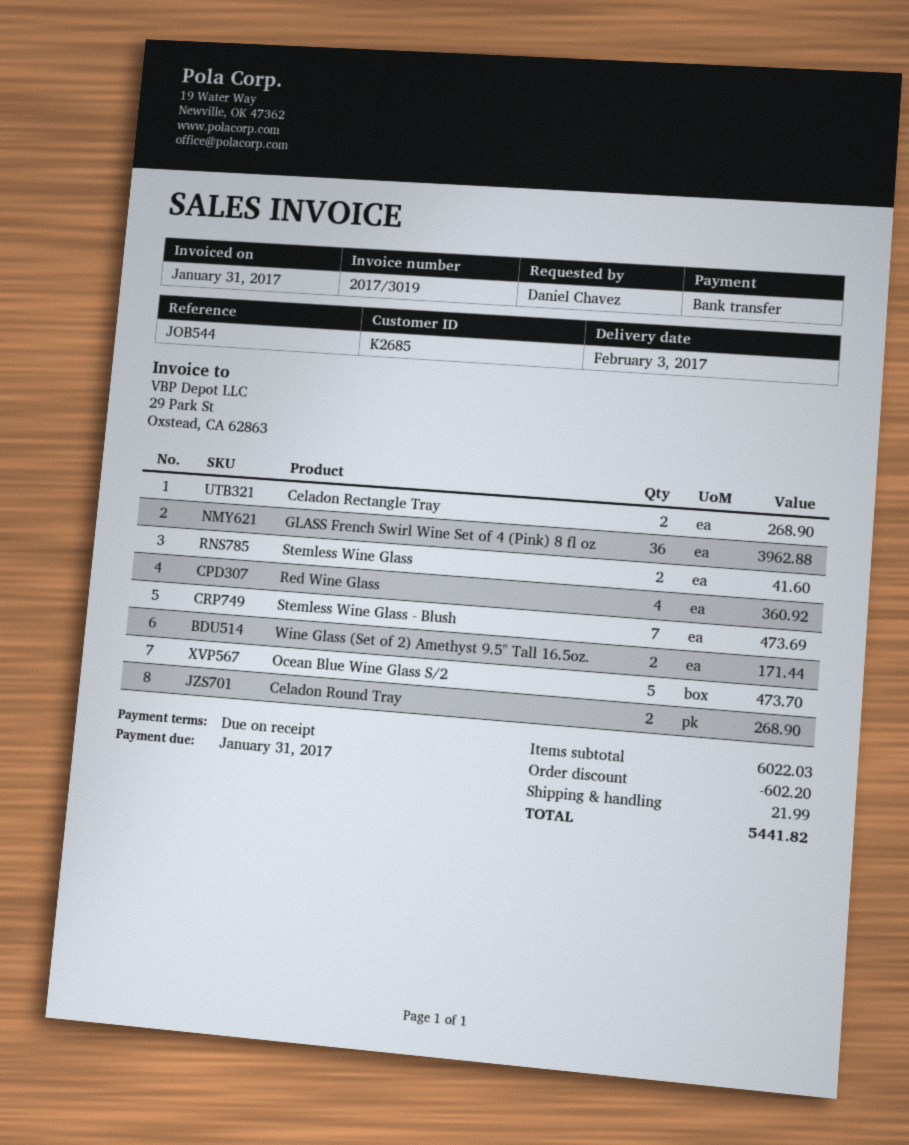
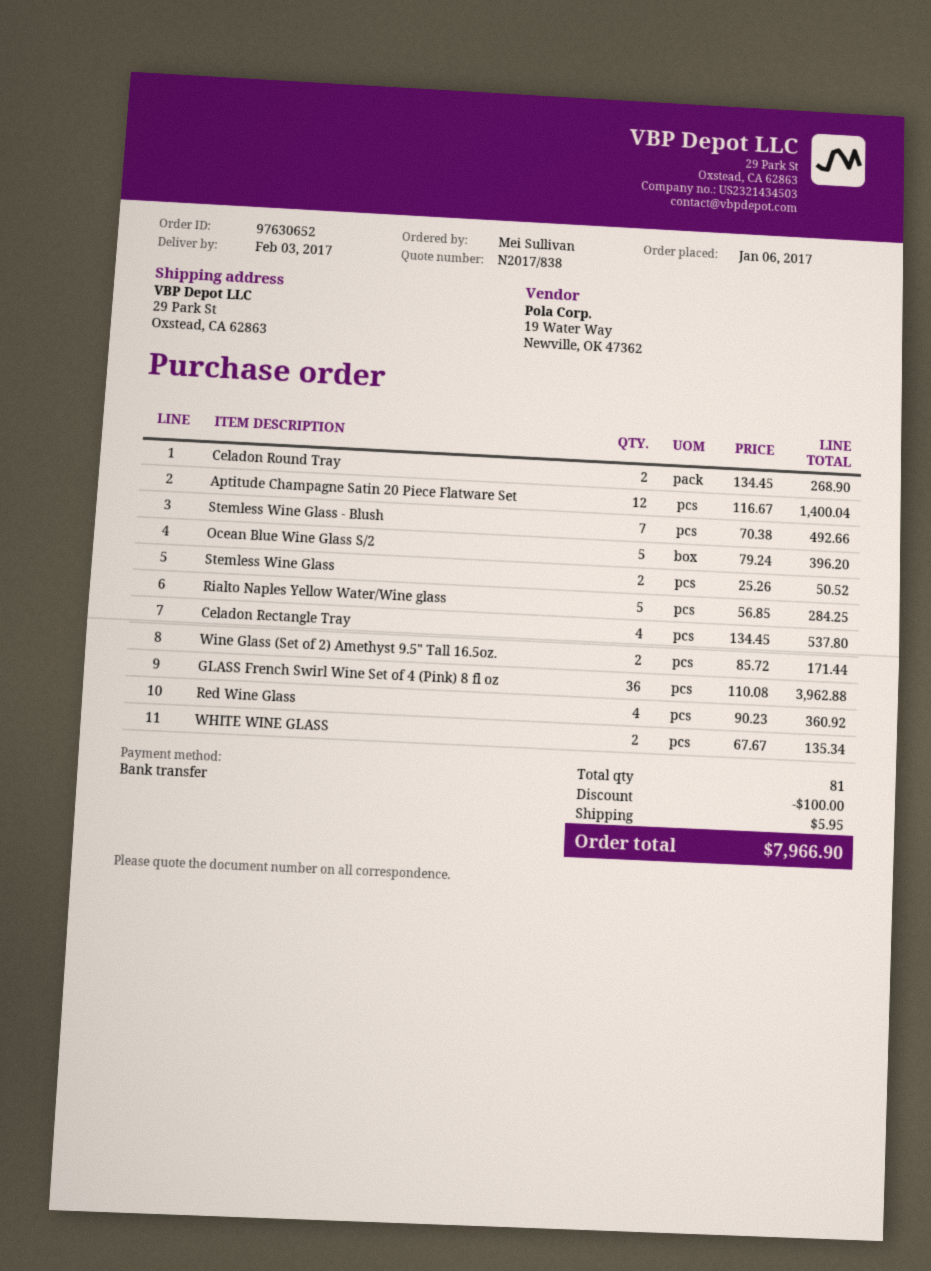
ordered by: Daniel Chavez -> Mei Sullivan
Celadon Rectangle Tray: 2 for 268.90 -> 4 for 537.80
Stemless Wine Glass: 2 for 41.60 -> 2 for 50.52
Stemless Wine Glass - Blush: 7 for 473.69 -> 7 for 492.66
Ocean Blue Wine Glass S/2: 5 for 473.70 -> 5 for 396.20
Aptitude Champagne Satin 20 Piece Flatware Set: none -> 12 for 1400.04
Rialto Naples Yellow Water/Wine glass: none -> 5 for 284.25
WHITE WINE GLASS: none -> 2 for 135.34
discount: 602.20 -> 100.00
shipping: 21.99 -> 5.95
total: 5441.82 -> 7966.90

